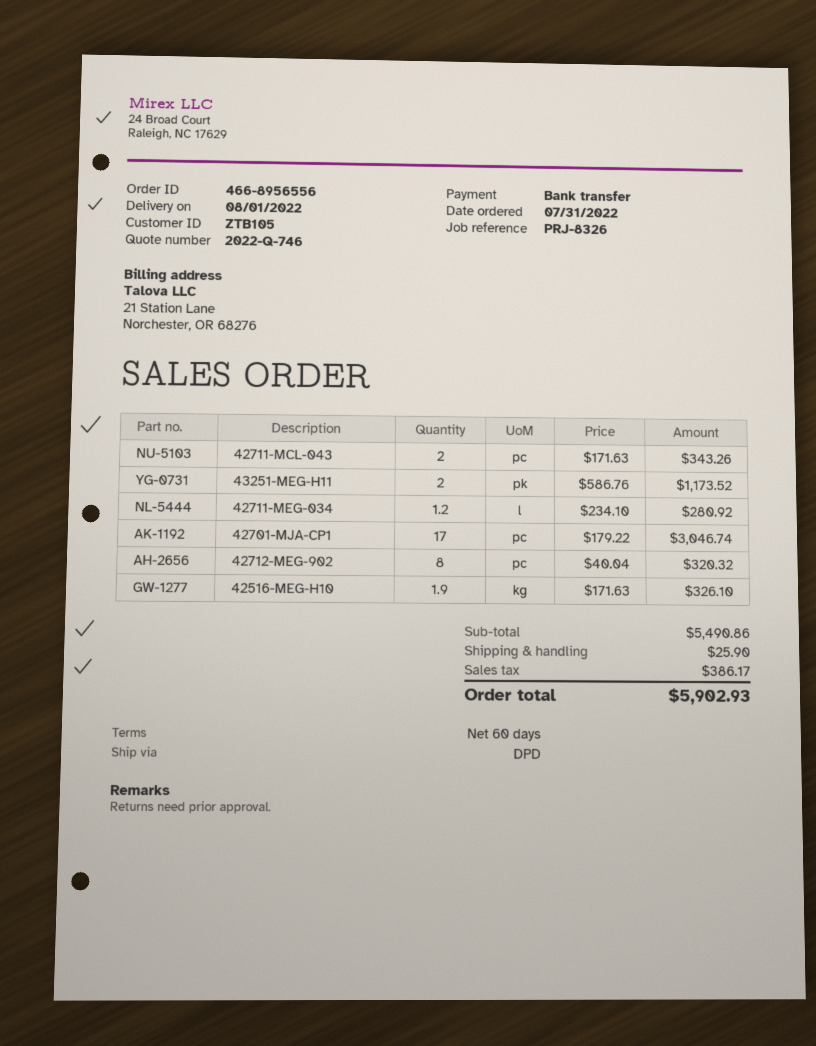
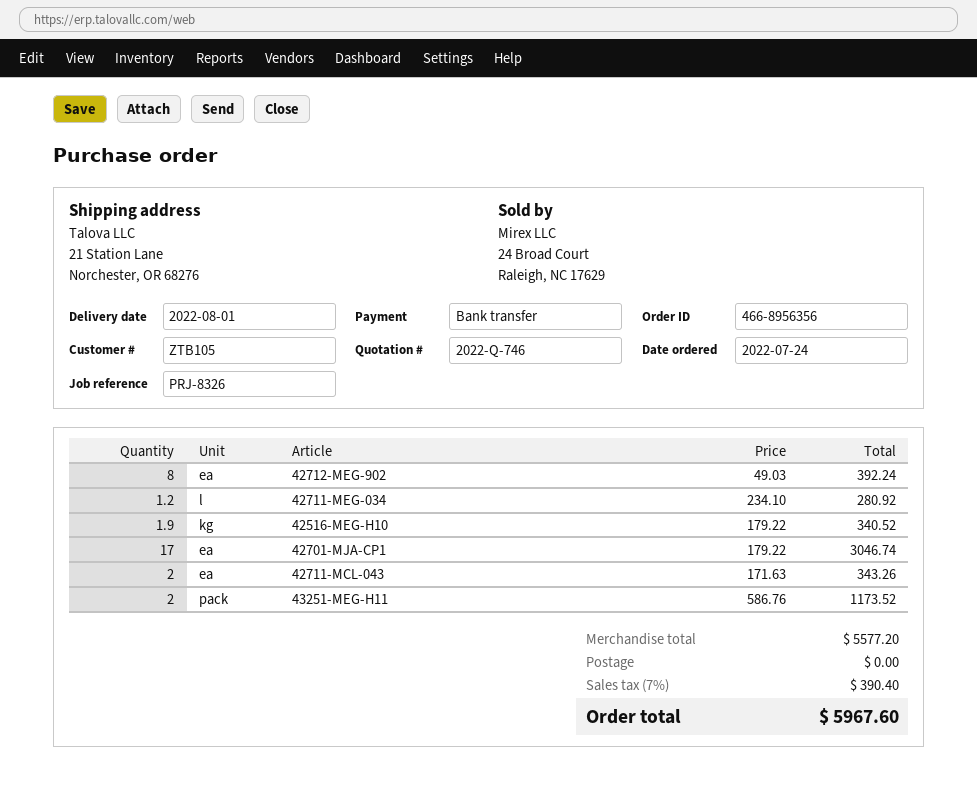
order number: 466-8956556 -> 466-8956356
order date: 2022-07-31 -> 2022-07-24
42712-MEG-902: 8 x 40.04 = 320.32 -> 8 x 49.03 = 392.24
42516-MEG-H10: 1.9 x 171.63 = 326.10 -> 1.9 x 179.22 = 340.52
subtotal: 5490.86 -> 5577.20
shipping: 25.90 -> 0.00
tax: 386.17 -> 390.40
total: 5902.93 -> 5967.60

